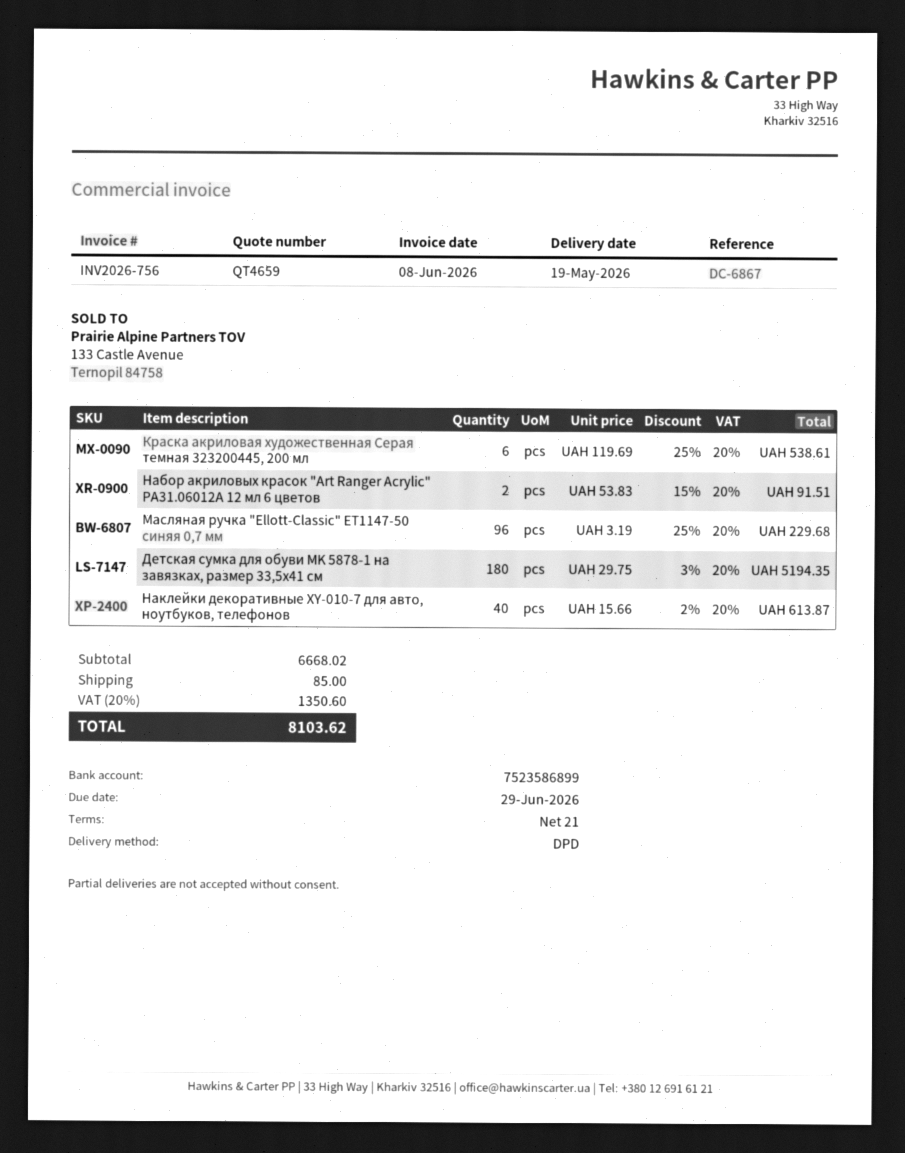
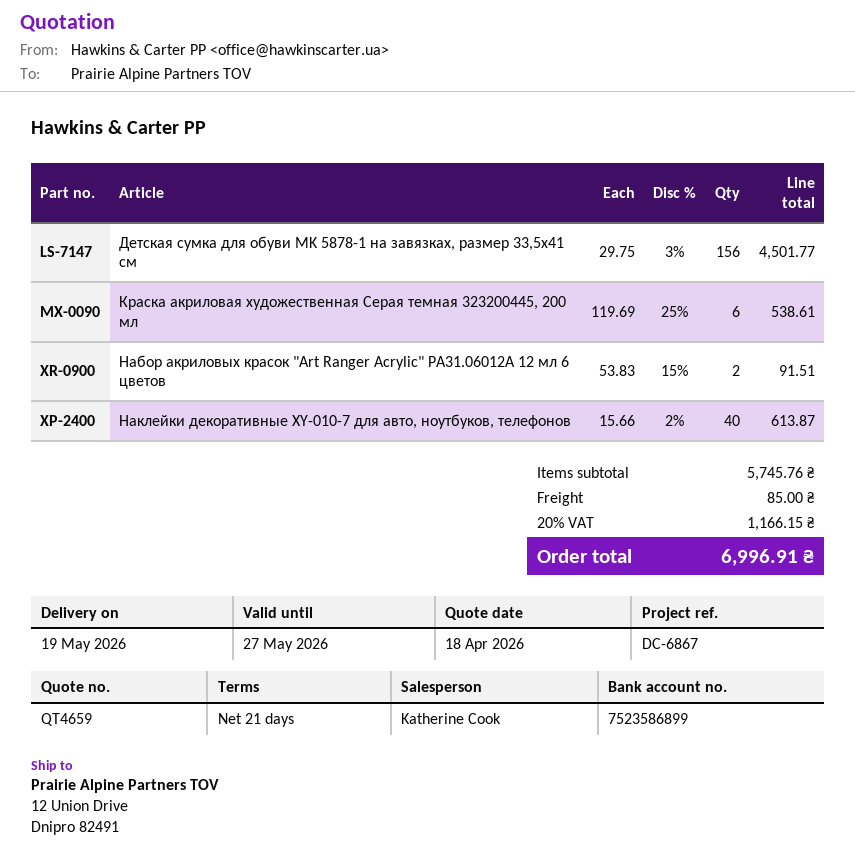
Масляная ручка "Ellott-Classic" ET1147-50 синяя 0,7 мм: 96 x 3.19 - 25% = 229.68 -> none
Детская сумка для обуви MK 5878-1 на завязках, размер 33,5х41 см: 180 x 29.75 - 3% = 5194.35 -> 156 x 29.75 - 3% = 4501.77
subtotal: 6668.02 -> 5745.76
tax: 20% = 1350.60 -> 20% = 1166.15
total: 8103.62 -> 6996.91

